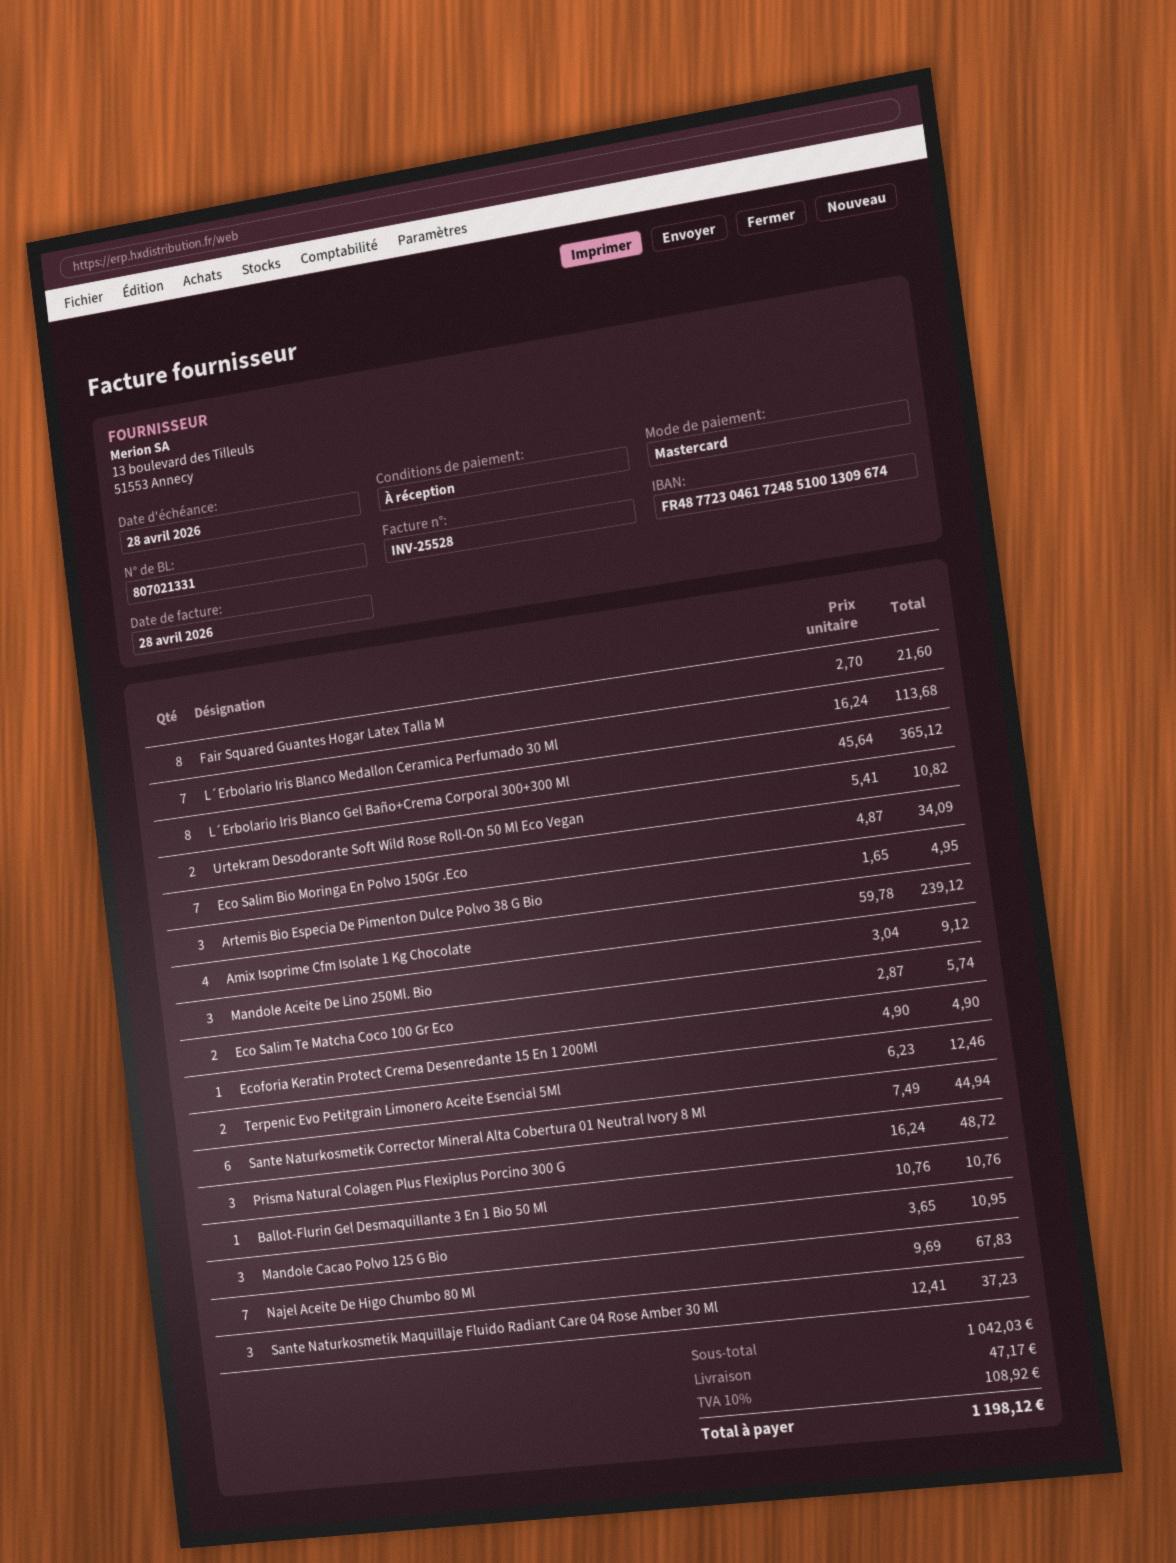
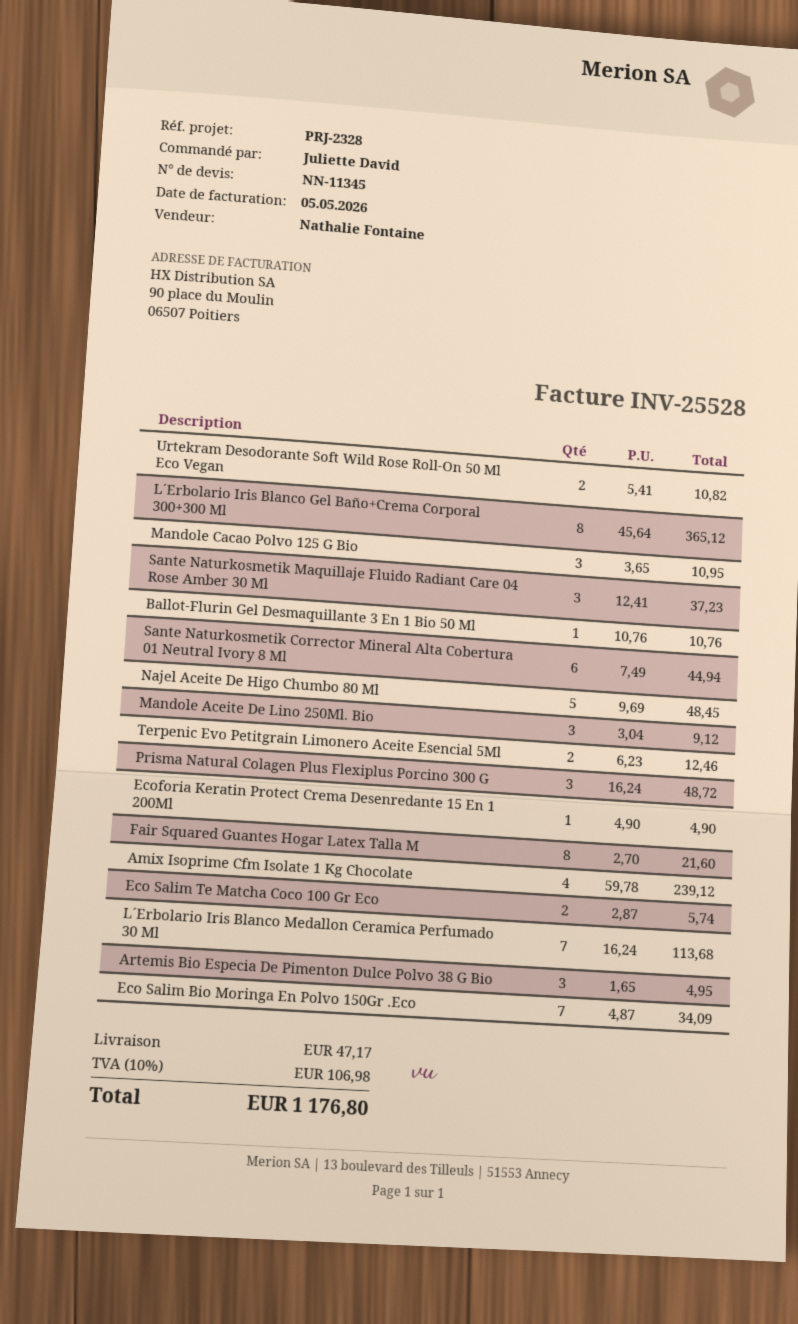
invoice date: 2026-04-28 -> 2026-05-05
Najel Aceite De Higo Chumbo 80 Ml: 7 x 9.69 = 67.83 -> 5 x 9.69 = 48.45
tax: 10% = 108.92 -> 10% = 106.98
total: 1198.12 -> 1176.80

